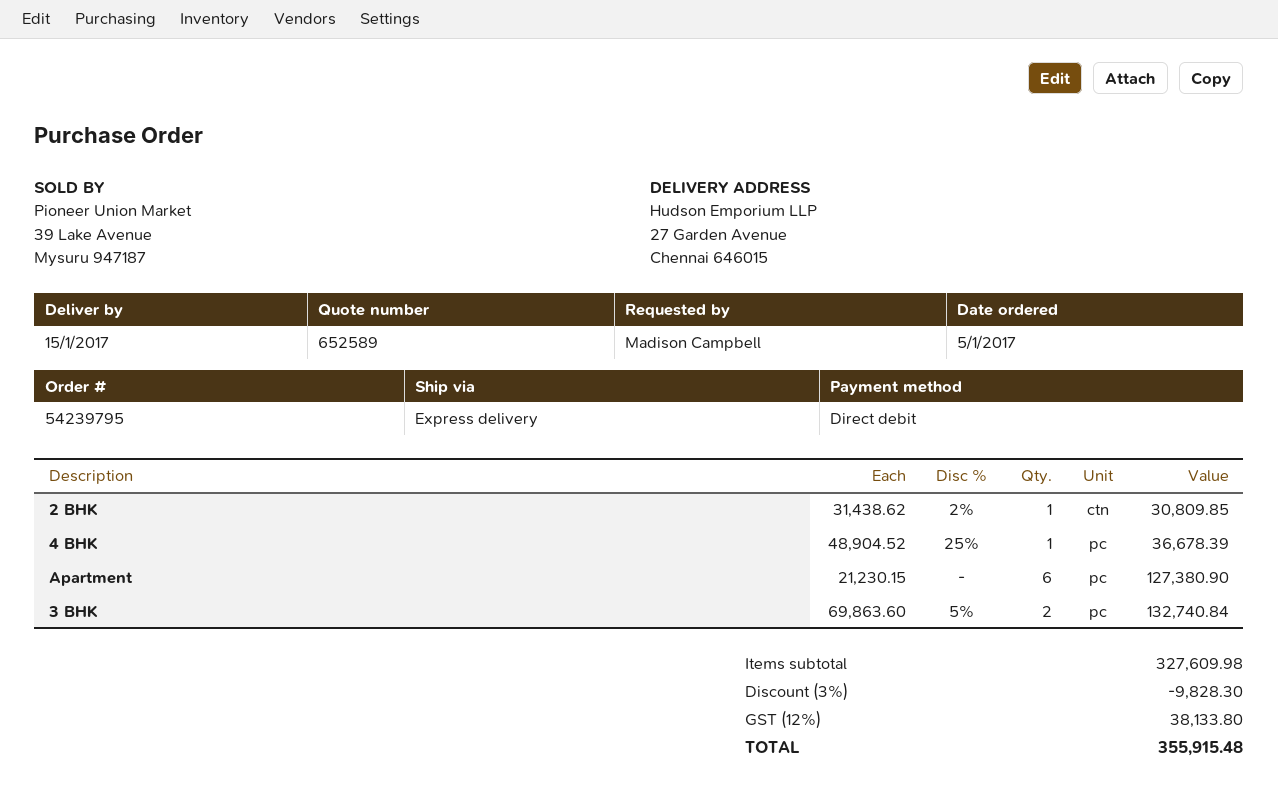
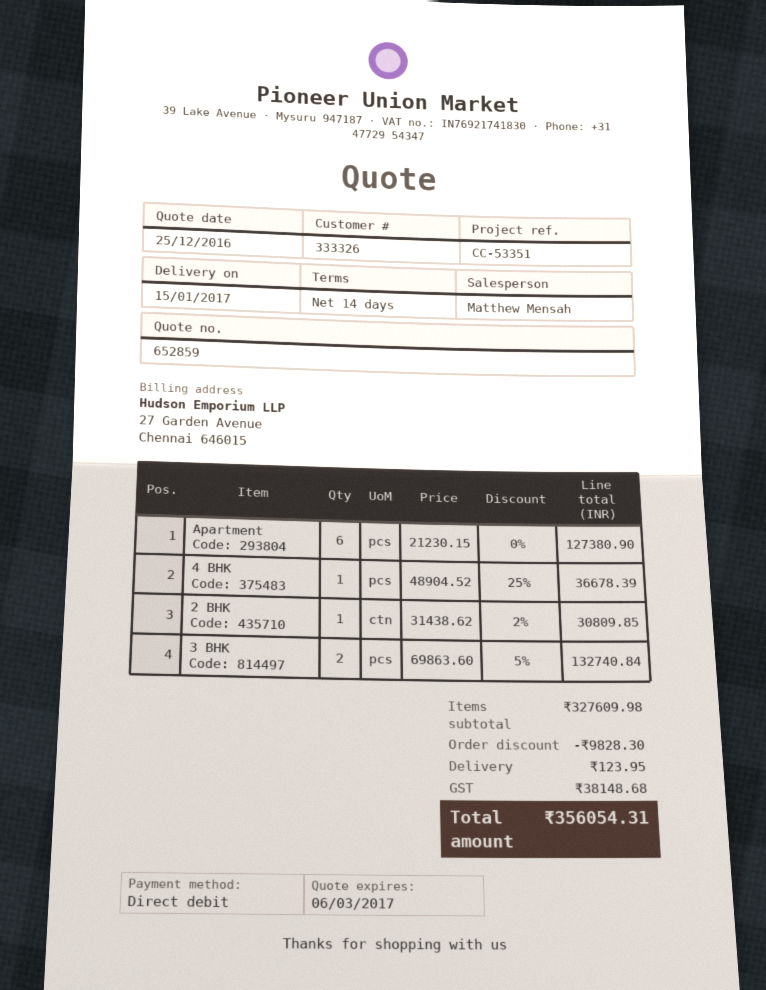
quote number: 652589 -> 652859
shipping: none -> 123.95
tax: 38133.80 -> 38148.68
total: 355915.48 -> 356054.31

